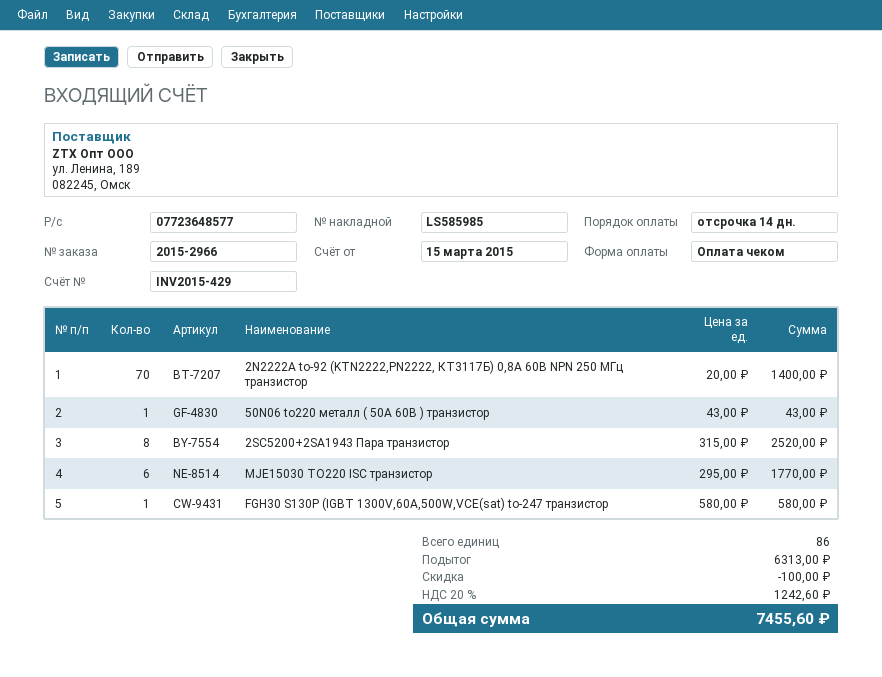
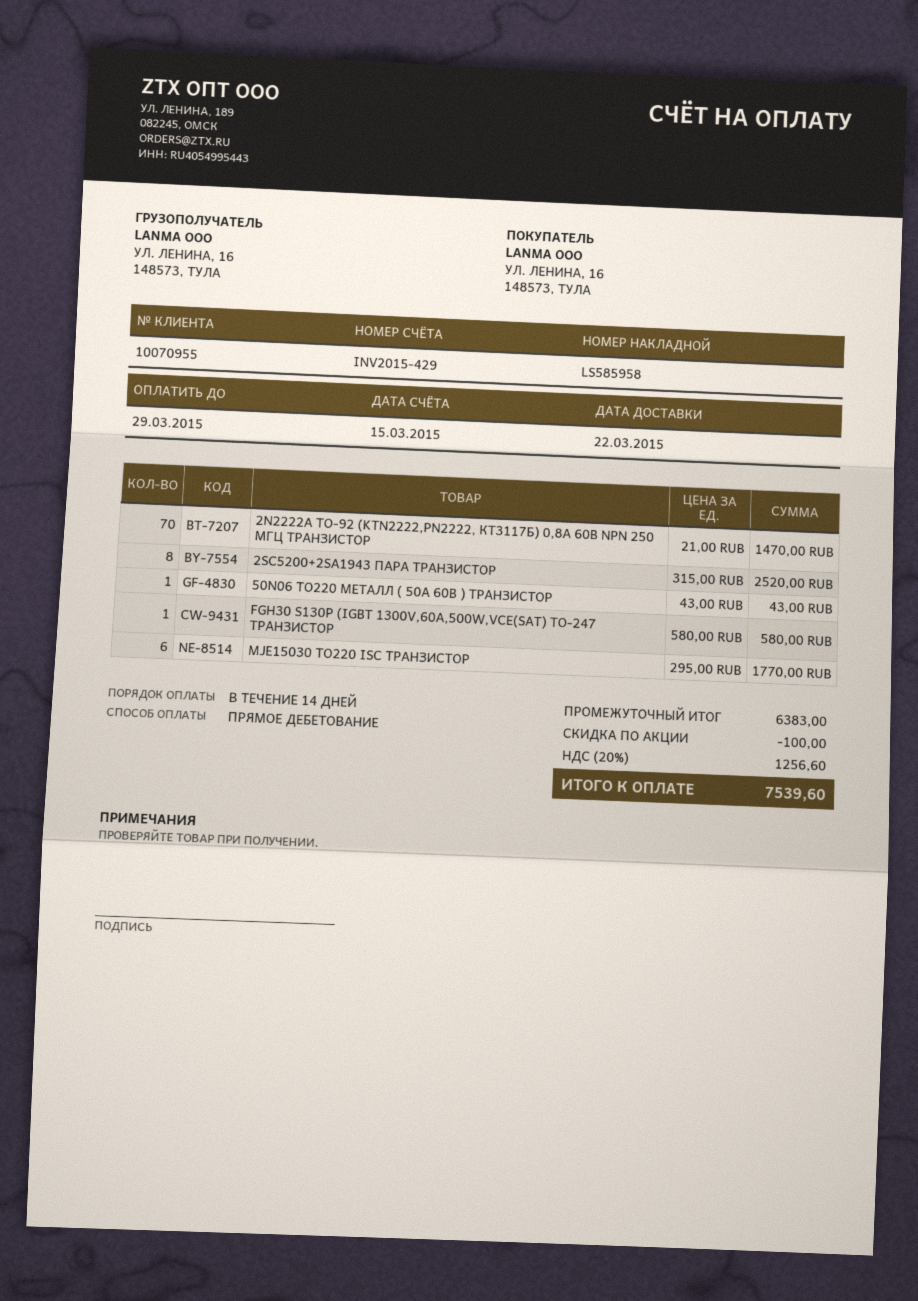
delivery note number: LS585985 -> LS585958
payment method: cheque -> direct debit
2N2222A to-92 (KTN2222,PN2222, КТ3117Б) 0,8A 60B NPN 250 МГц транзистор: 70 x 20.00 = 1400.00 -> 70 x 21.00 = 1470.00
subtotal: 6313.00 -> 6383.00
tax: 20% = 1242.60 -> 20% = 1256.60
total: 7455.60 -> 7539.60

